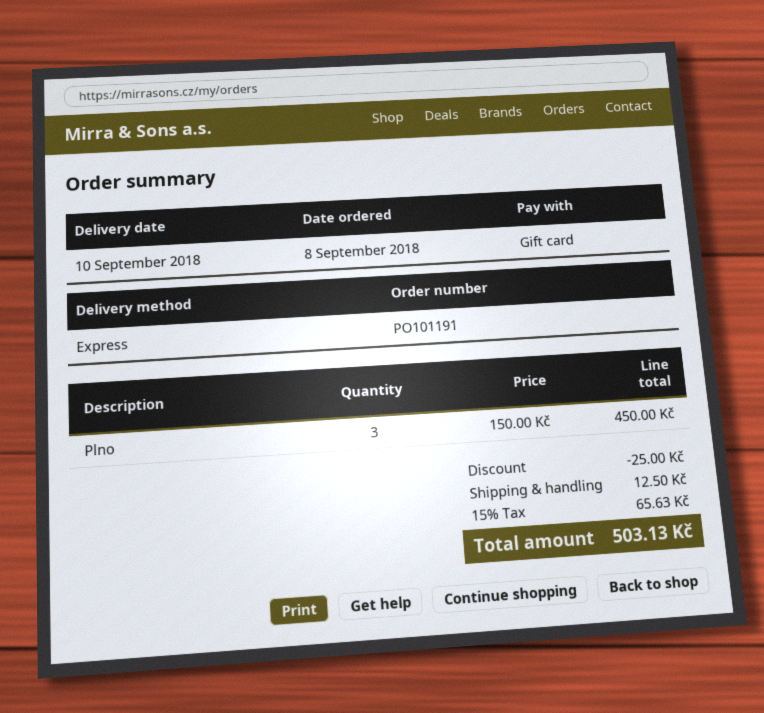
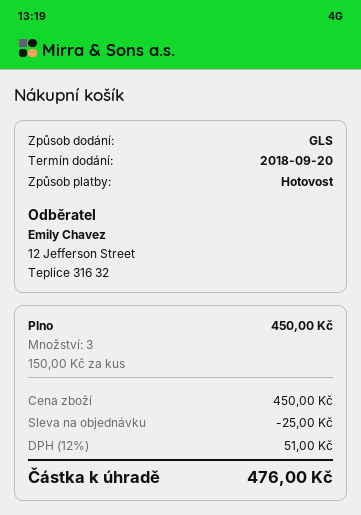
delivery date: 2018-09-10 -> 2018-09-20
payment method: gift card -> cash
shipping method: express -> GLS
shipping: 12.50 -> none
tax: 15% = 65.63 -> 12% = 51.00
total: 503.13 -> 476.00

